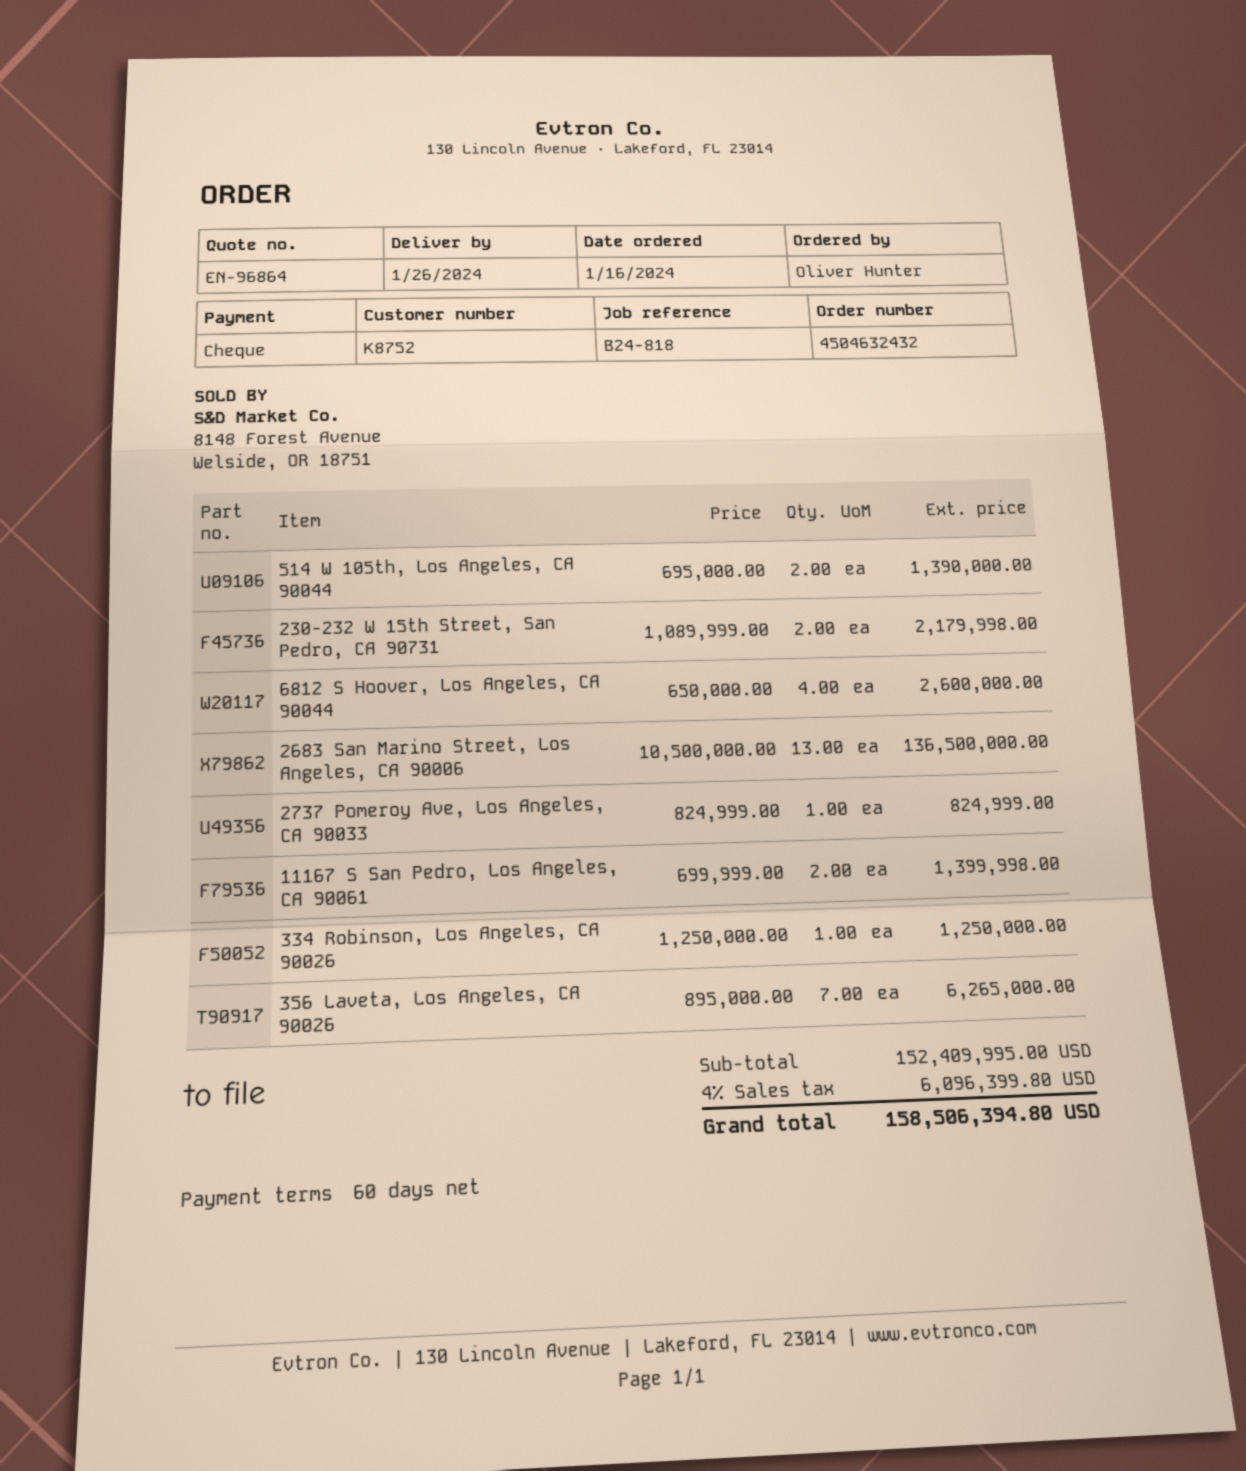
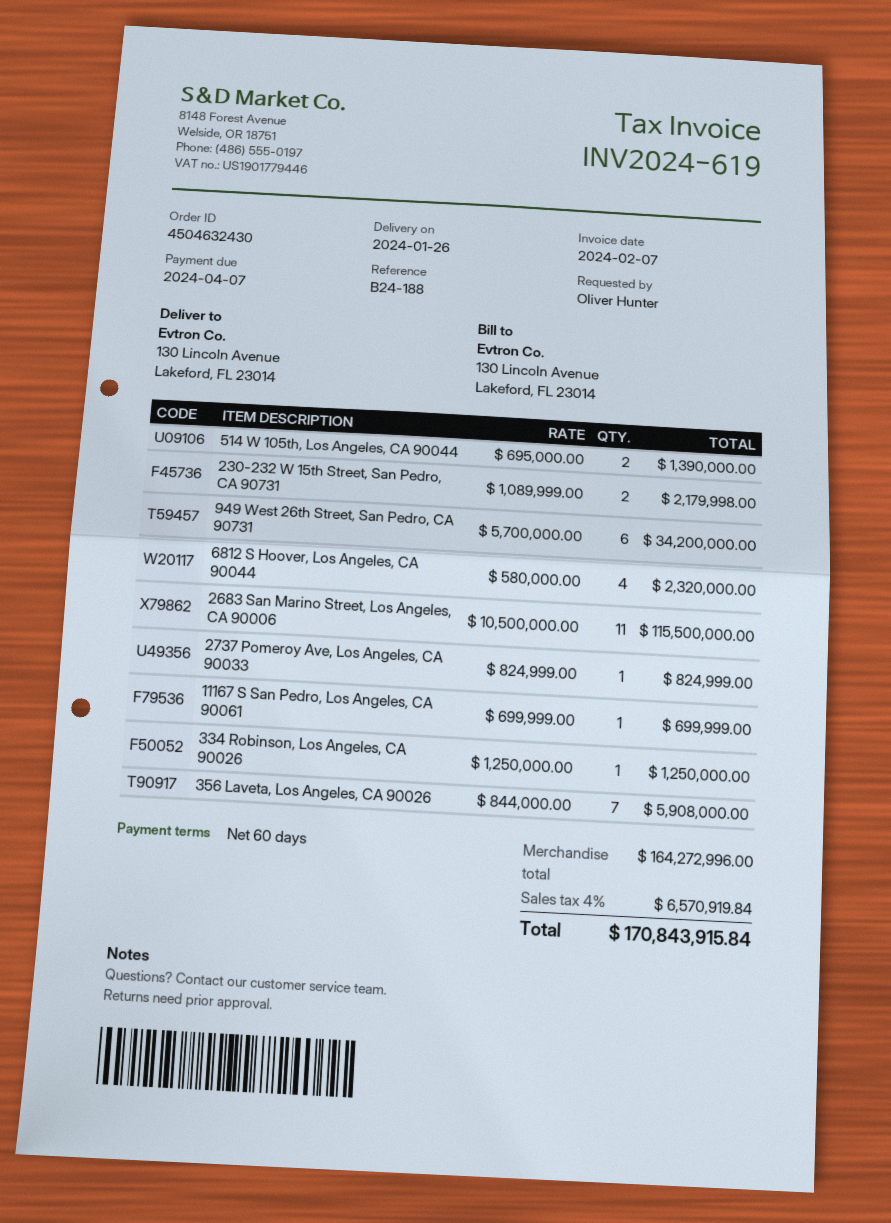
order number: 4504632432 -> 4504632430
reference: B24-818 -> B24-188
6812 S Hoover, Los Angeles, CA 90044: 4 x 650000.00 = 2600000.00 -> 4 x 580000.00 = 2320000.00
2683 San Marino Street, Los Angeles, CA 90006: 13 x 10500000.00 = 136500000.00 -> 11 x 10500000.00 = 115500000.00
11167 S San Pedro, Los Angeles, CA 90061: 2 x 699999.00 = 1399998.00 -> 1 x 699999.00 = 699999.00
356 Laveta, Los Angeles, CA 90026: 7 x 895000.00 = 6265000.00 -> 7 x 844000.00 = 5908000.00
949 West 26th Street, San Pedro, CA 90731: none -> 6 x 5700000.00 = 34200000.00
subtotal: 152409995.00 -> 164272996.00
tax: 4% = 6096399.80 -> 4% = 6570919.84
total: 158506394.80 -> 170843915.84

